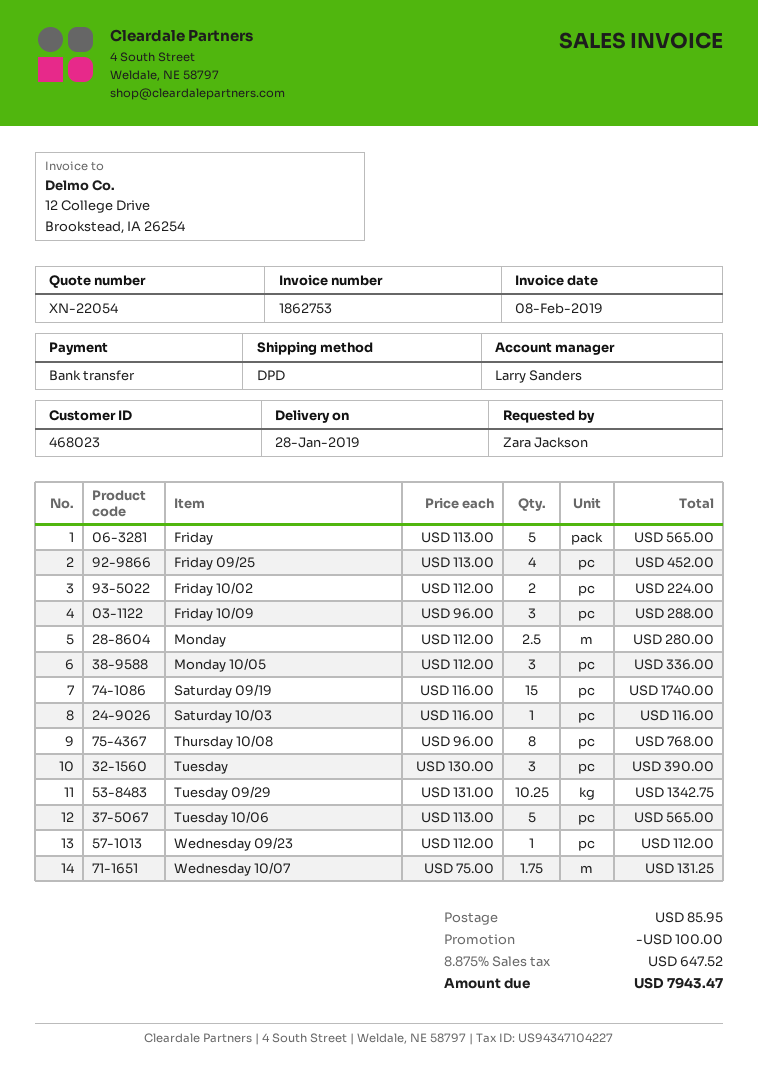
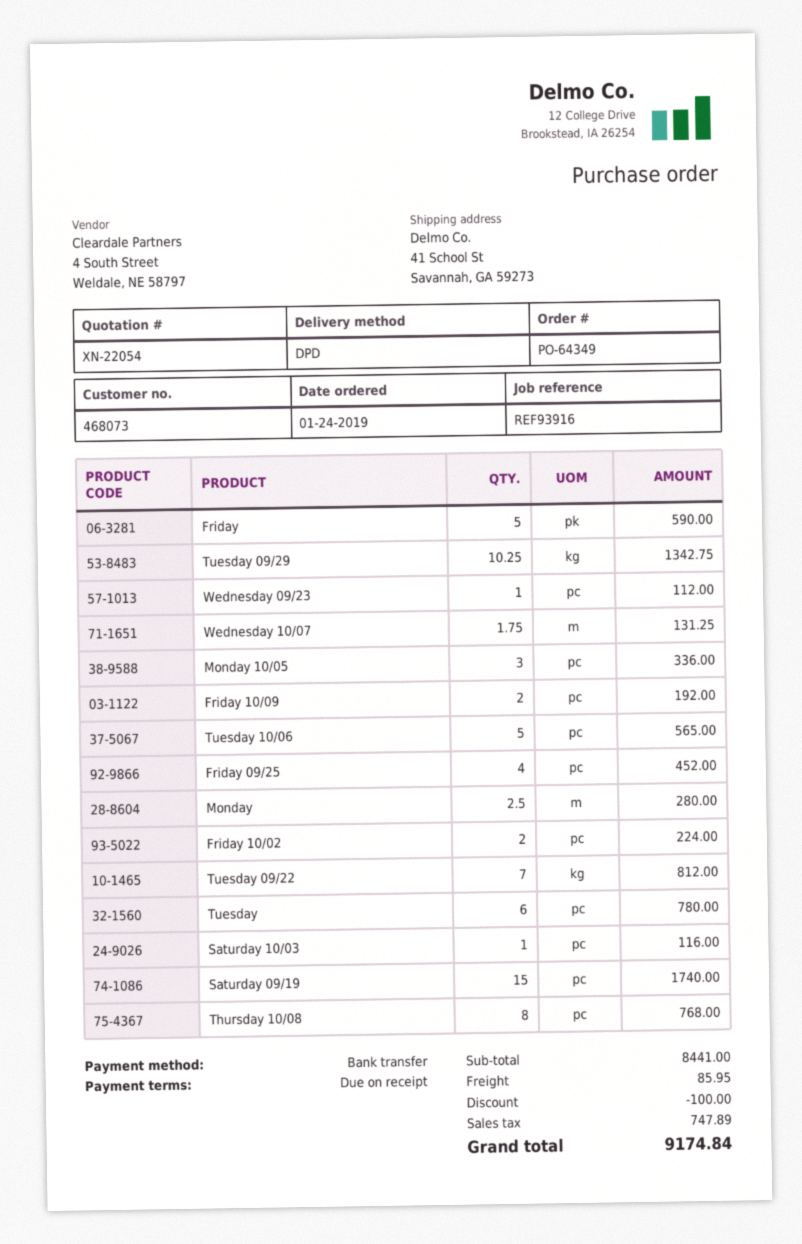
customer number: 468023 -> 468073
Friday: 5 for 565.00 -> 5 for 590.00
Friday 10/09: 3 for 288.00 -> 2 for 192.00
Tuesday: 3 for 390.00 -> 6 for 780.00
Tuesday 09/22: none -> 7 for 812.00
tax: 647.52 -> 747.89
total: 7943.47 -> 9174.84

